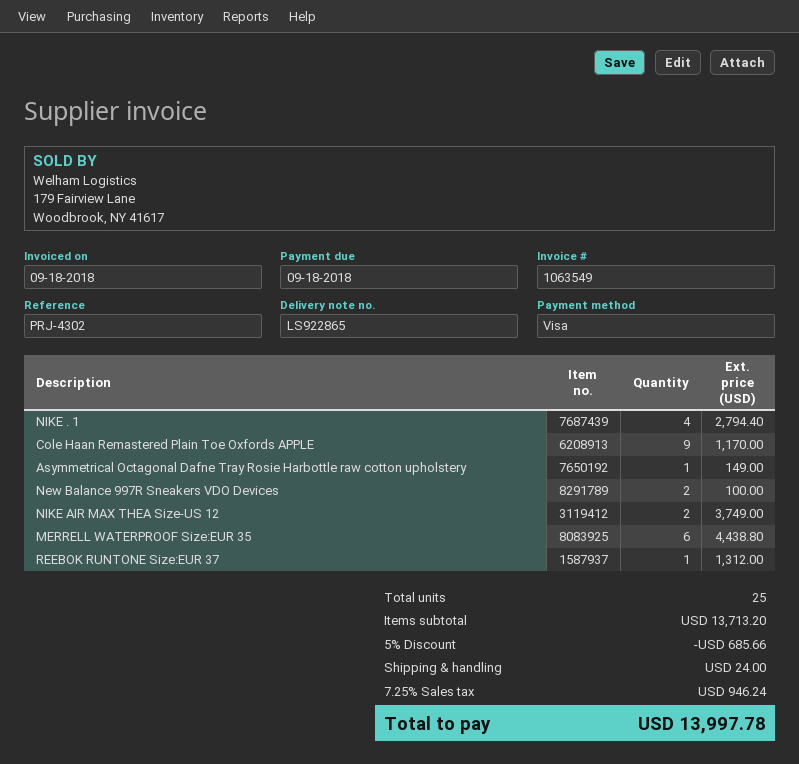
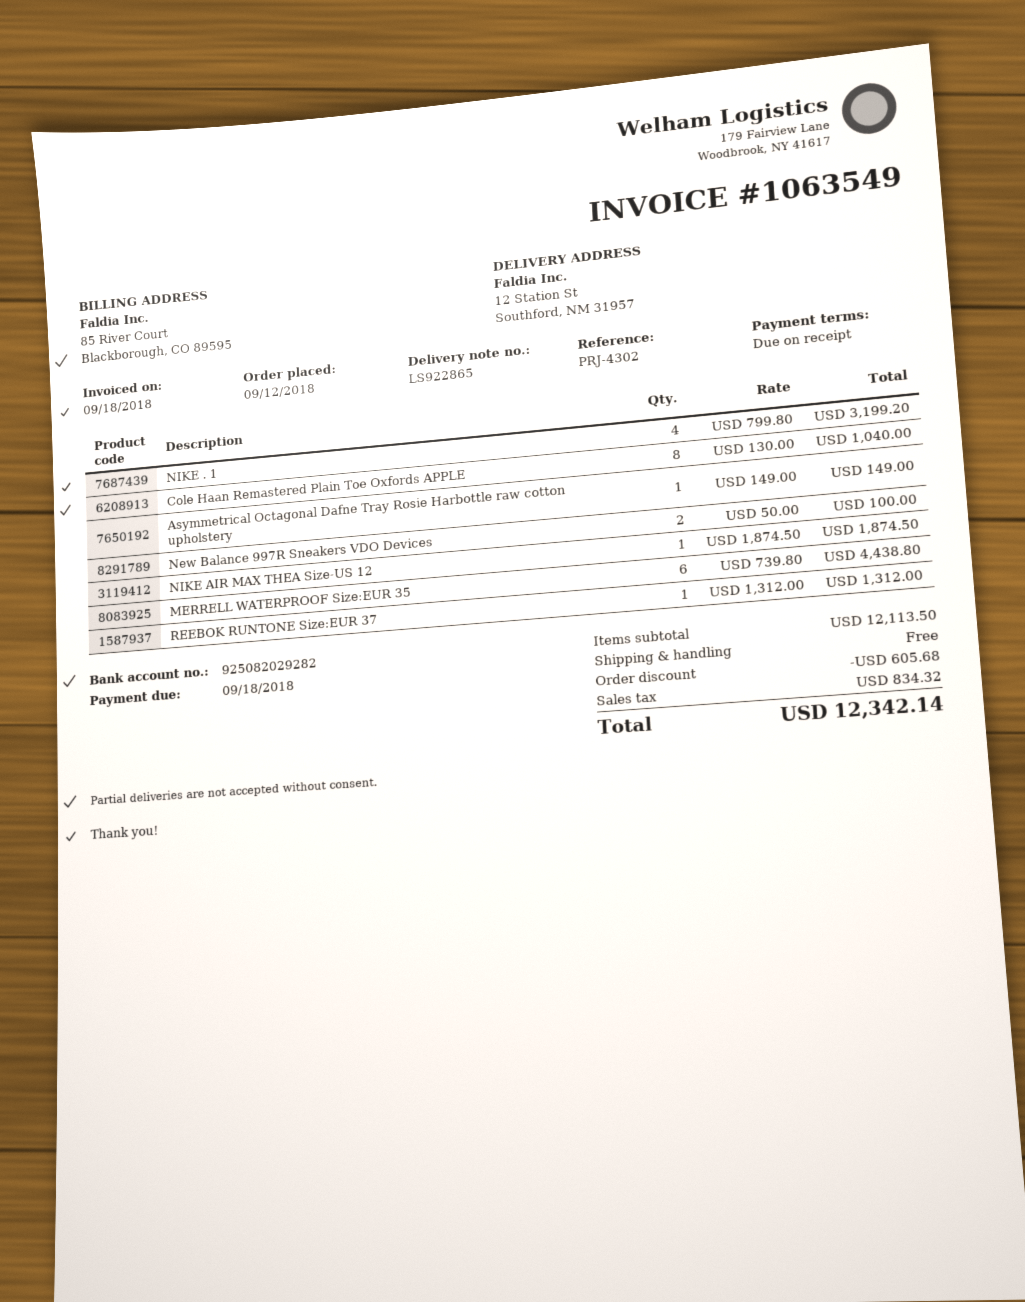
NIKE . 1: 4 for 2794.40 -> 4 for 3199.20
Cole Haan Remastered Plain Toe Oxfords APPLE: 9 for 1170.00 -> 8 for 1040.00
NIKE AIR MAX THEA Size-US 12: 2 for 3749.00 -> 1 for 1874.50
subtotal: 13713.20 -> 12113.50
discount: 685.66 -> 605.68
shipping: 24.00 -> 0.00
tax: 946.24 -> 834.32
total: 13997.78 -> 12342.14

